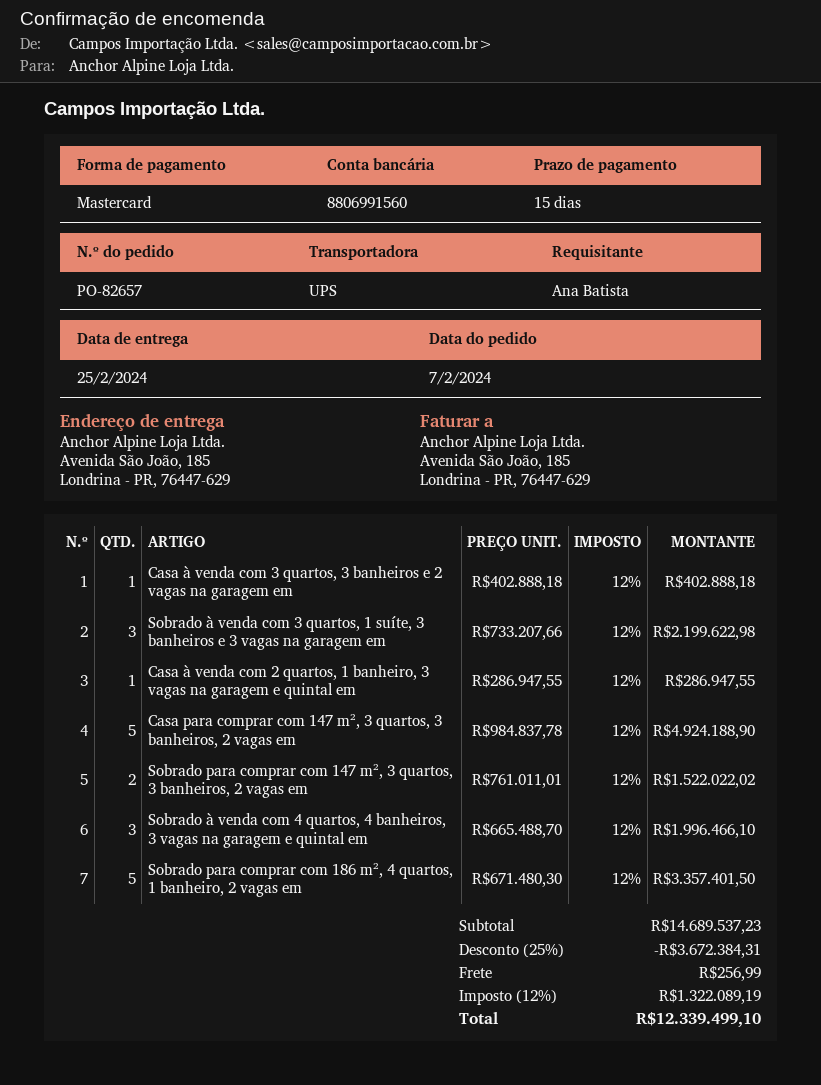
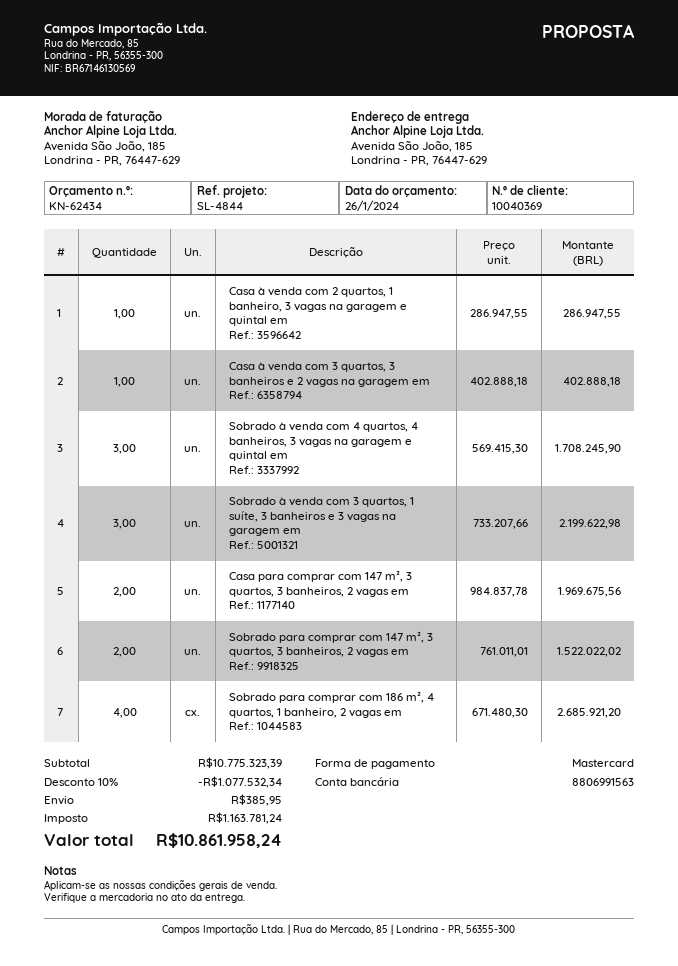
bank account: 8806991560 -> 8806991563
Casa para comprar com 147 m², 3 quartos, 3 banheiros, 2 vagas em: 5 x 984837.78 = 4924188.90 -> 2 x 984837.78 = 1969675.56
Sobrado à venda com 4 quartos, 4 banheiros, 3 vagas na garagem e quintal em: 3 x 665488.70 = 1996466.10 -> 3 x 569415.30 = 1708245.90
Sobrado para comprar com 186 m², 4 quartos, 1 banheiro, 2 vagas em: 5 x 671480.30 = 3357401.50 -> 4 x 671480.30 = 2685921.20
subtotal: 14689537.23 -> 10775323.39
discount: 25% = 3672384.31 -> 10% = 1077532.34
shipping: 256.99 -> 385.95
tax: 1322089.19 -> 1163781.24
total: 12339499.10 -> 10861958.24

